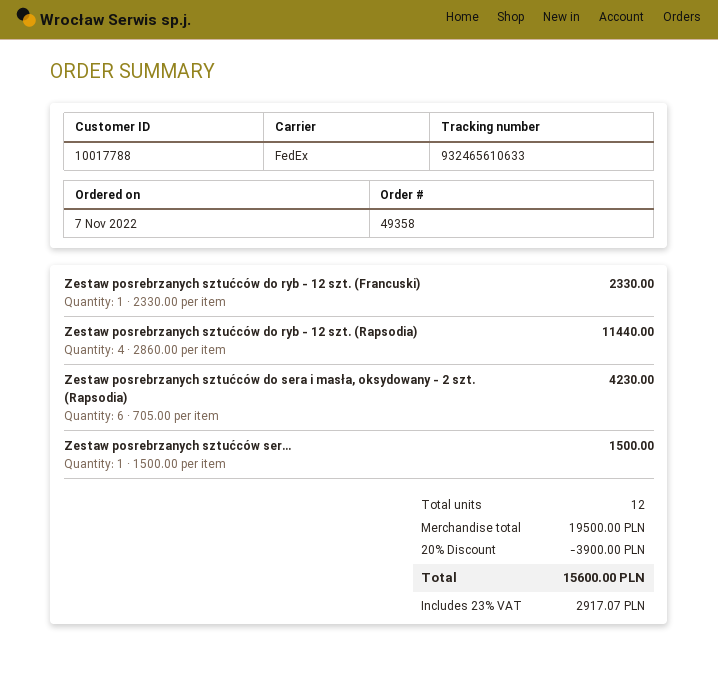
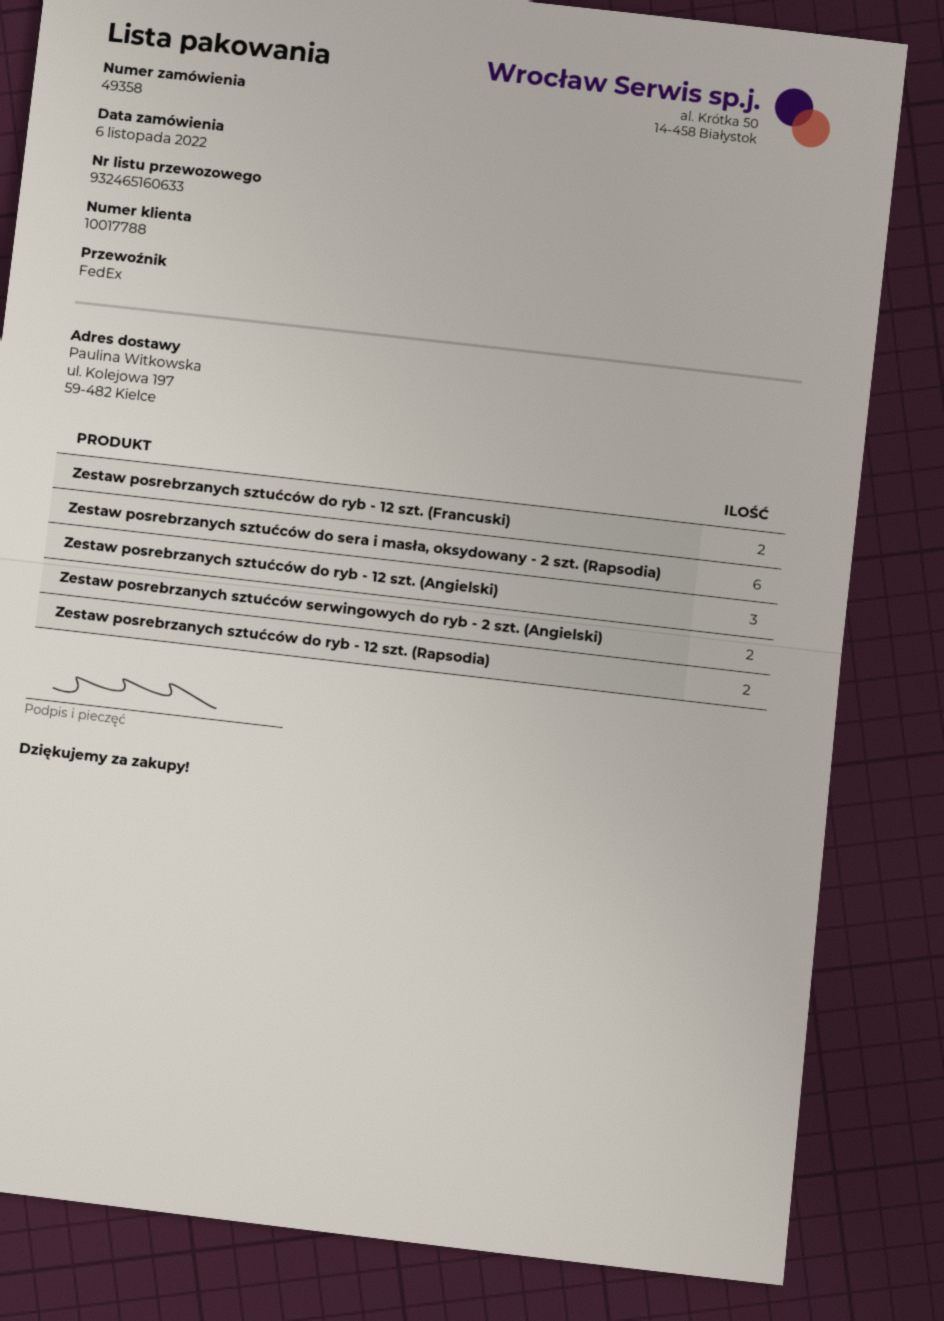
order date: 2022-11-07 -> 2022-11-06
tracking number: 932465610633 -> 932465160633
Zestaw posrebrzanych sztućców do ryb - 12 szt. (Francuski): 1 -> 2
Zestaw posrebrzanych sztućców do ryb - 12 szt. (Rapsodia): 4 -> 2
Zestaw posrebrzanych sztućców ser...: 1 -> 2
Zestaw posrebrzanych sztućców do ryb - 12 szt. (Angielski): none -> 3

